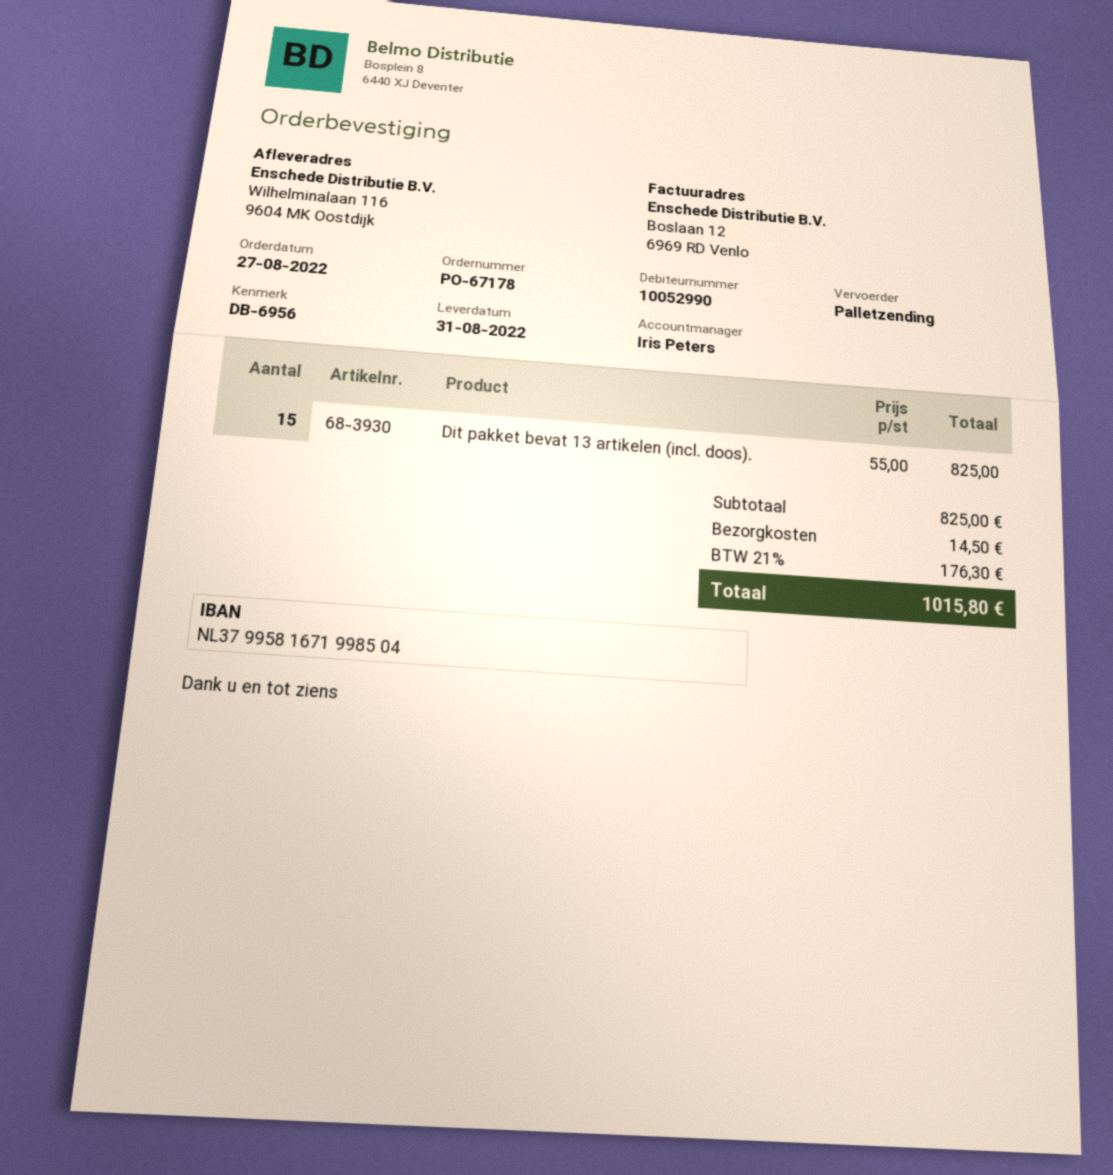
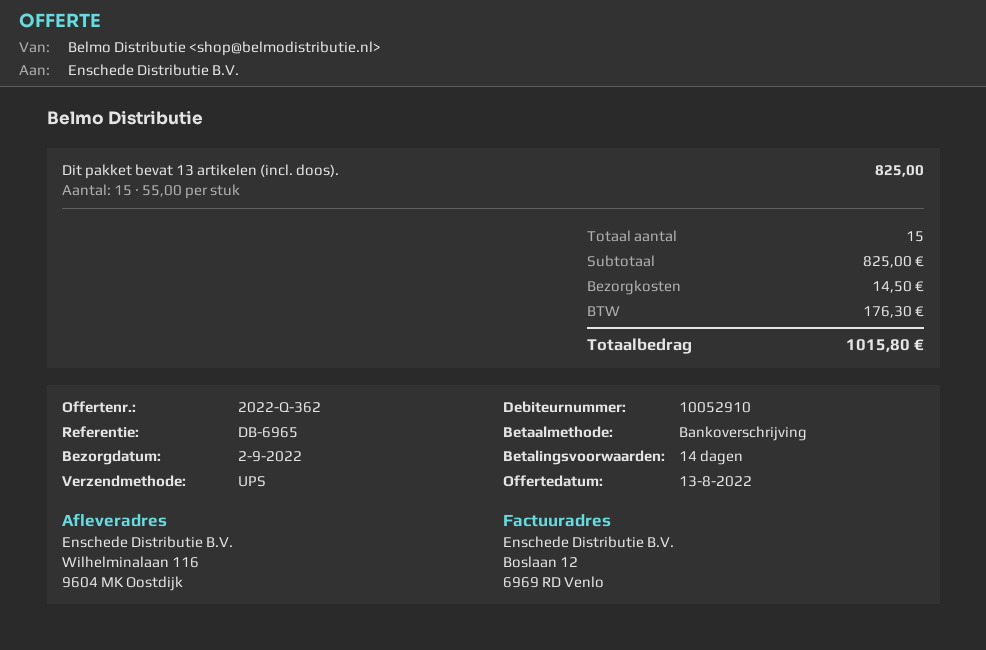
delivery date: 2022-08-31 -> 2022-09-02
customer number: 10052990 -> 10052910
reference: DB-6956 -> DB-6965
shipping method: pallet freight -> UPS

